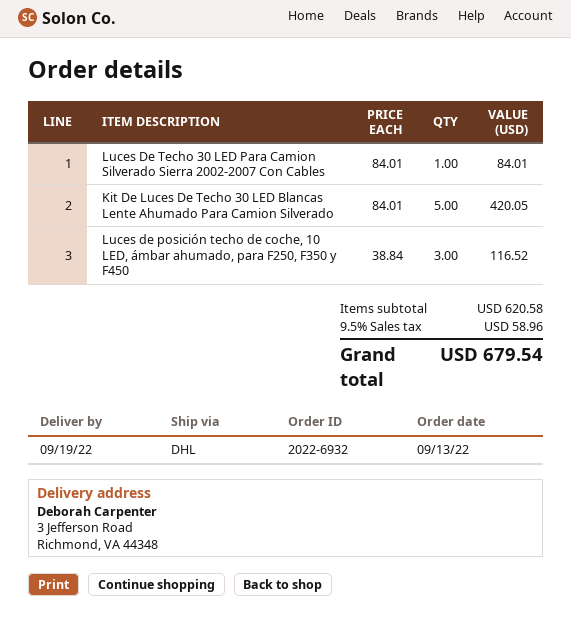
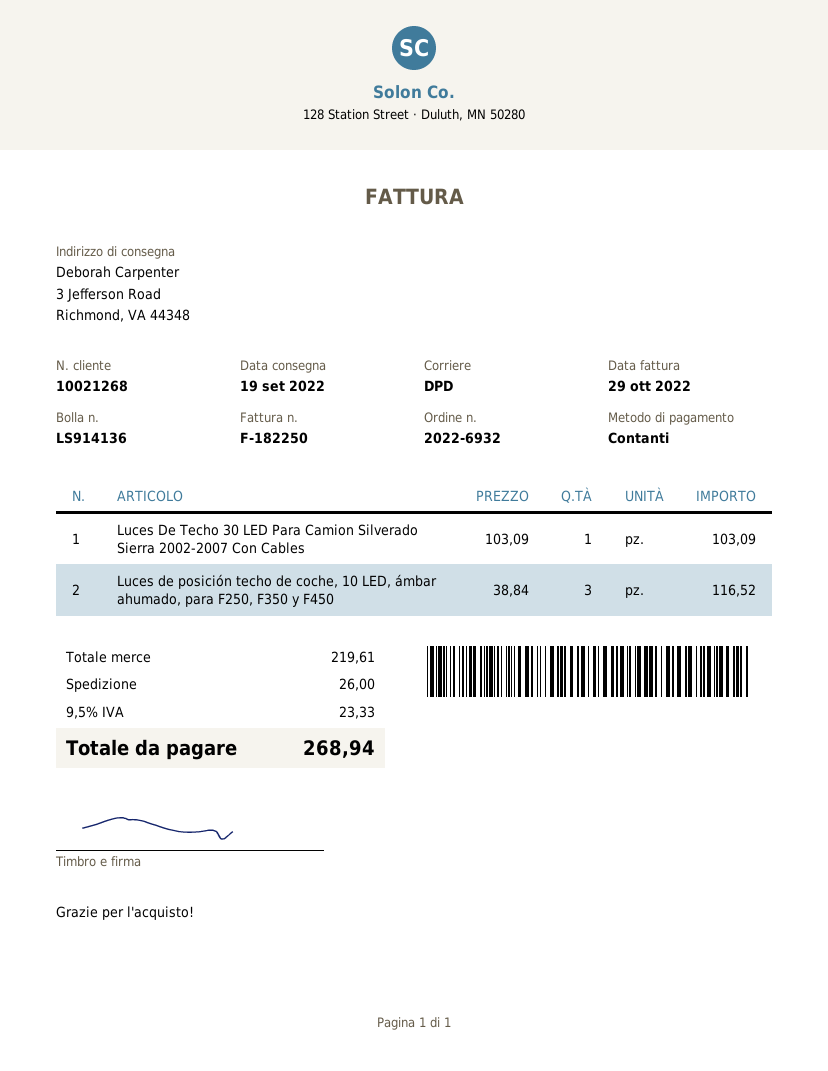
shipping method: DHL -> DPD
Luces De Techo 30 LED Para Camion Silverado Sierra 2002-2007 Con Cables: 1 x 84.01 = 84.01 -> 1 x 103.09 = 103.09
Kit De Luces De Techo 30 LED Blancas Lente Ahumado Para Camion Silverado: 5 x 84.01 = 420.05 -> none
subtotal: 620.58 -> 219.61
shipping: none -> 26.00
tax: 9.5% = 58.96 -> 9.5% = 23.33
total: 679.54 -> 268.94

